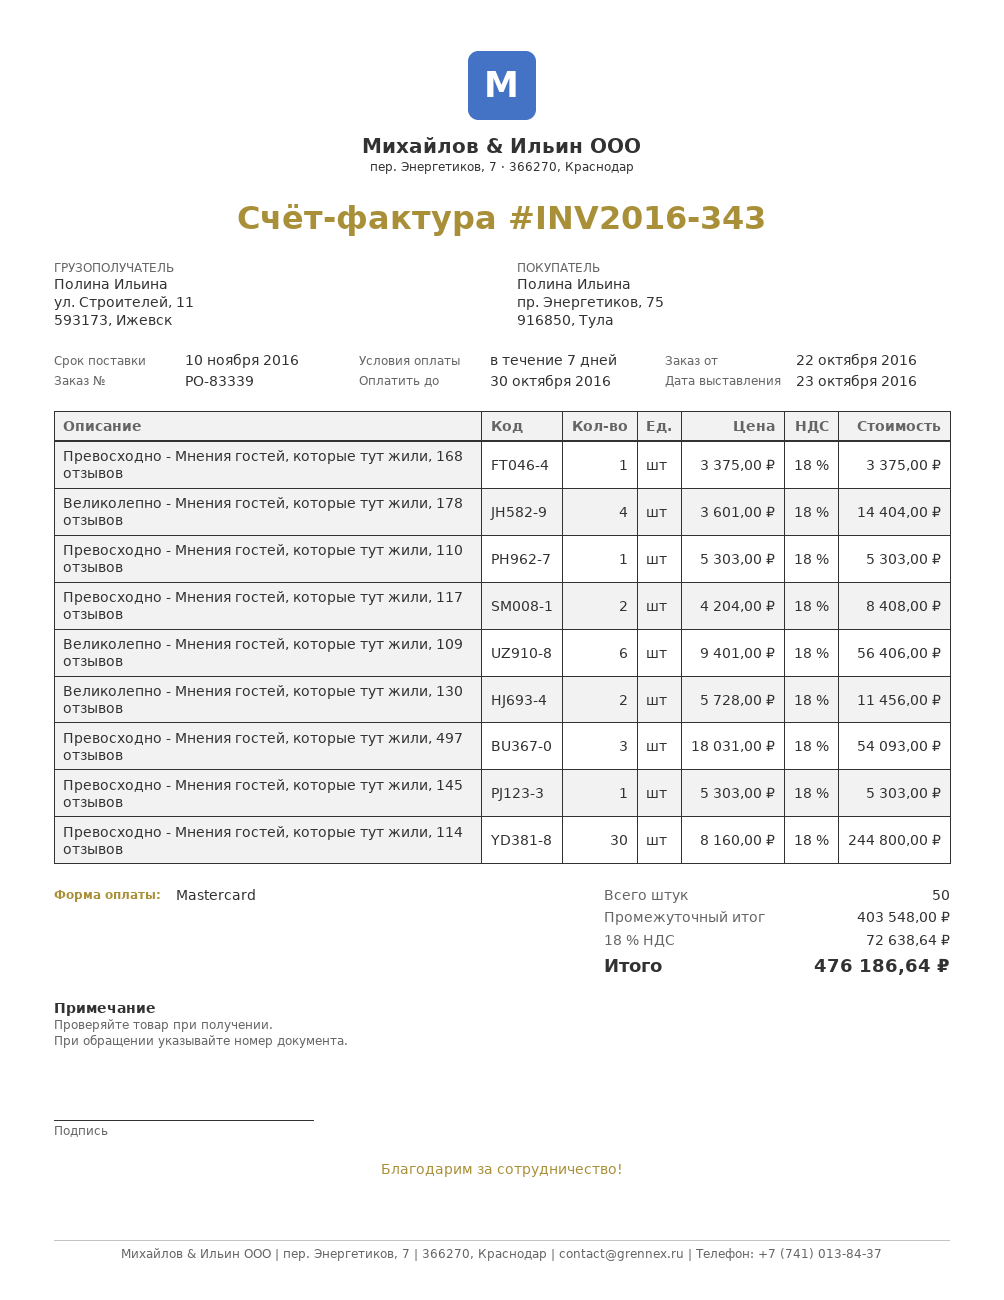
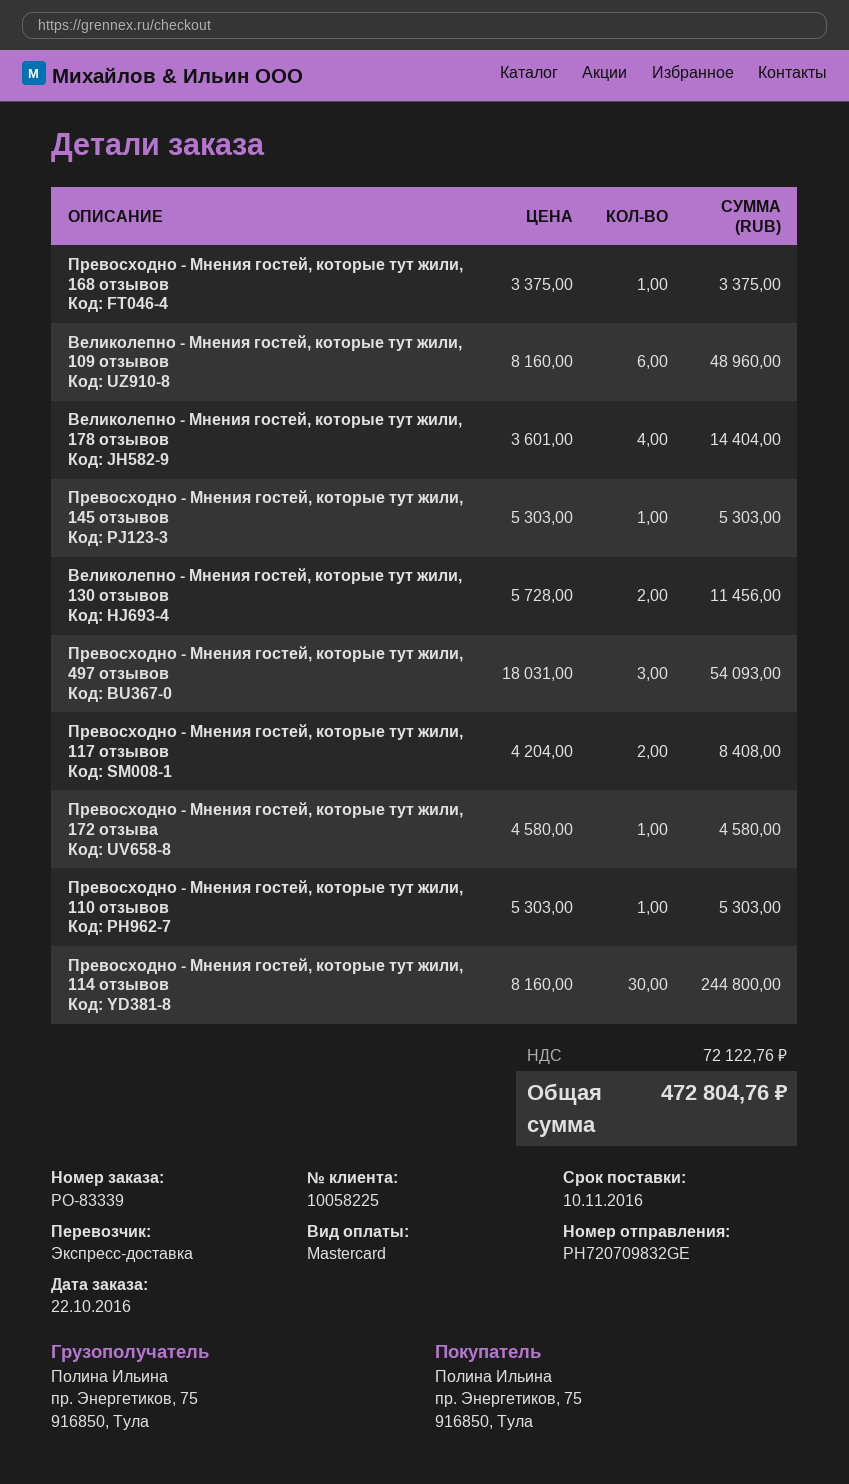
ship to: ул. Строителей, 11, 593173, Ижевск -> пр. Энергетиков, 75, 916850, Тула
Великолепно - Мнения гостей, которые тут жили, 109 отзывов: 6 x 9401.00 = 56406.00 -> 6 x 8160.00 = 48960.00
Превосходно - Мнения гостей, которые тут жили, 172 отзыва: none -> 1 x 4580.00 = 4580.00
tax: 72638.64 -> 72122.76
total: 476186.64 -> 472804.76

